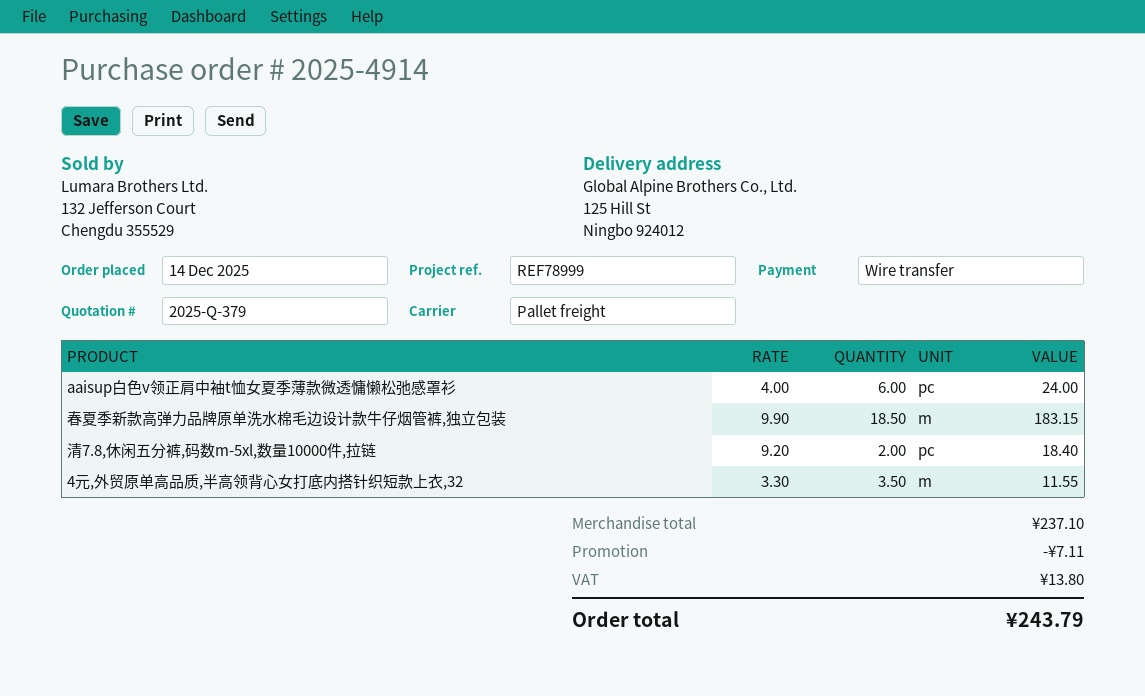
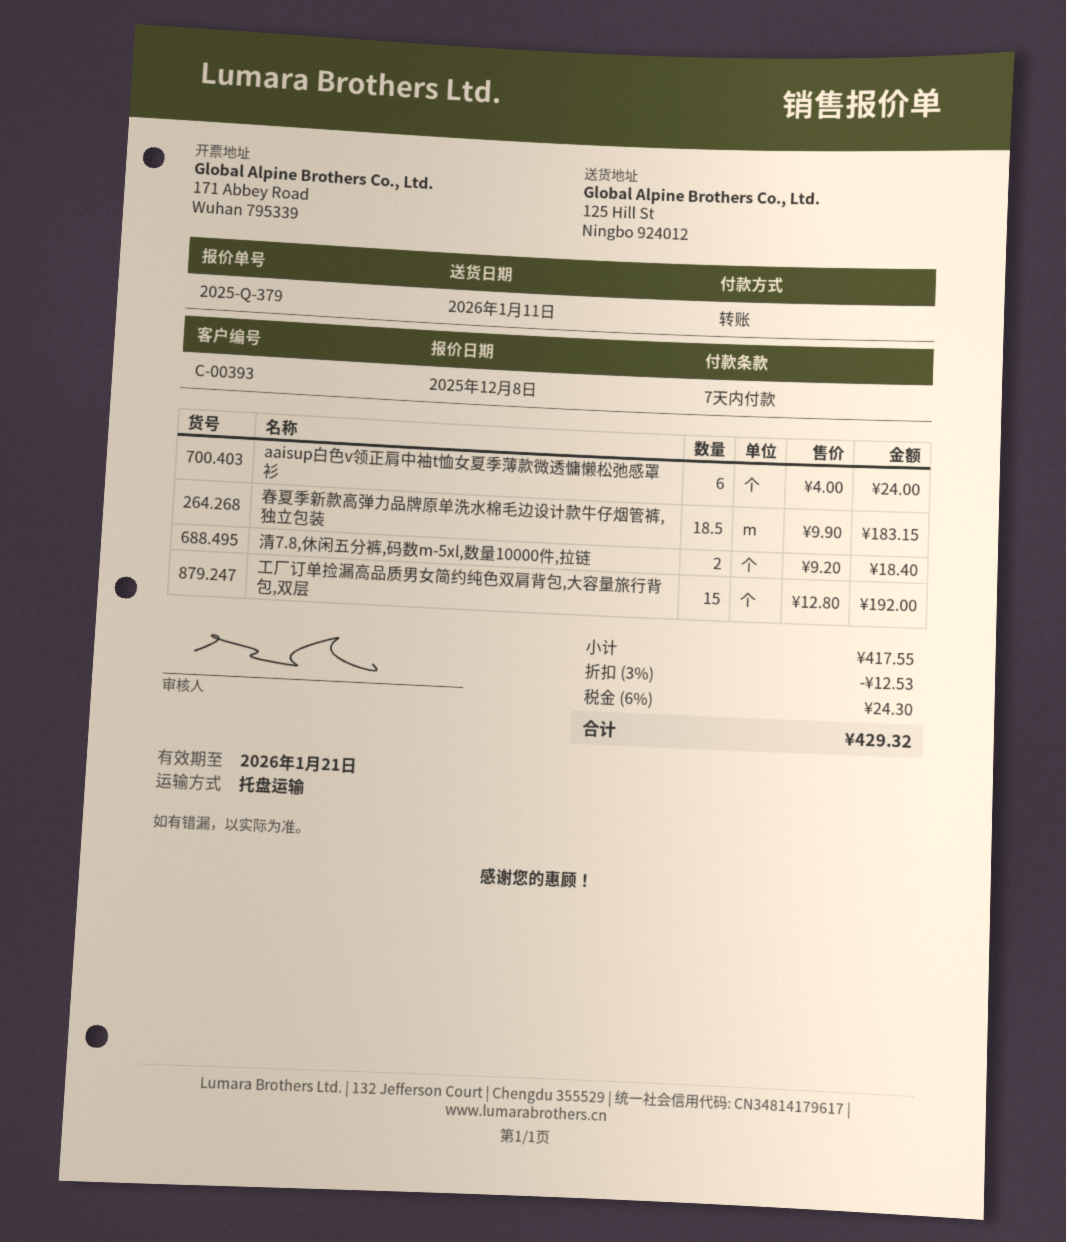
4元,外贸原单高品质,半高领背心女打底内搭针织短款上衣,32: 3.5 x 3.30 = 11.55 -> none
工厂订单捡漏高品质男女简约纯色双肩背包,大容量旅行背包,双层: none -> 15 x 12.80 = 192.00
subtotal: 237.10 -> 417.55
discount: 7.11 -> 12.53
tax: 13.80 -> 24.30
total: 243.79 -> 429.32

